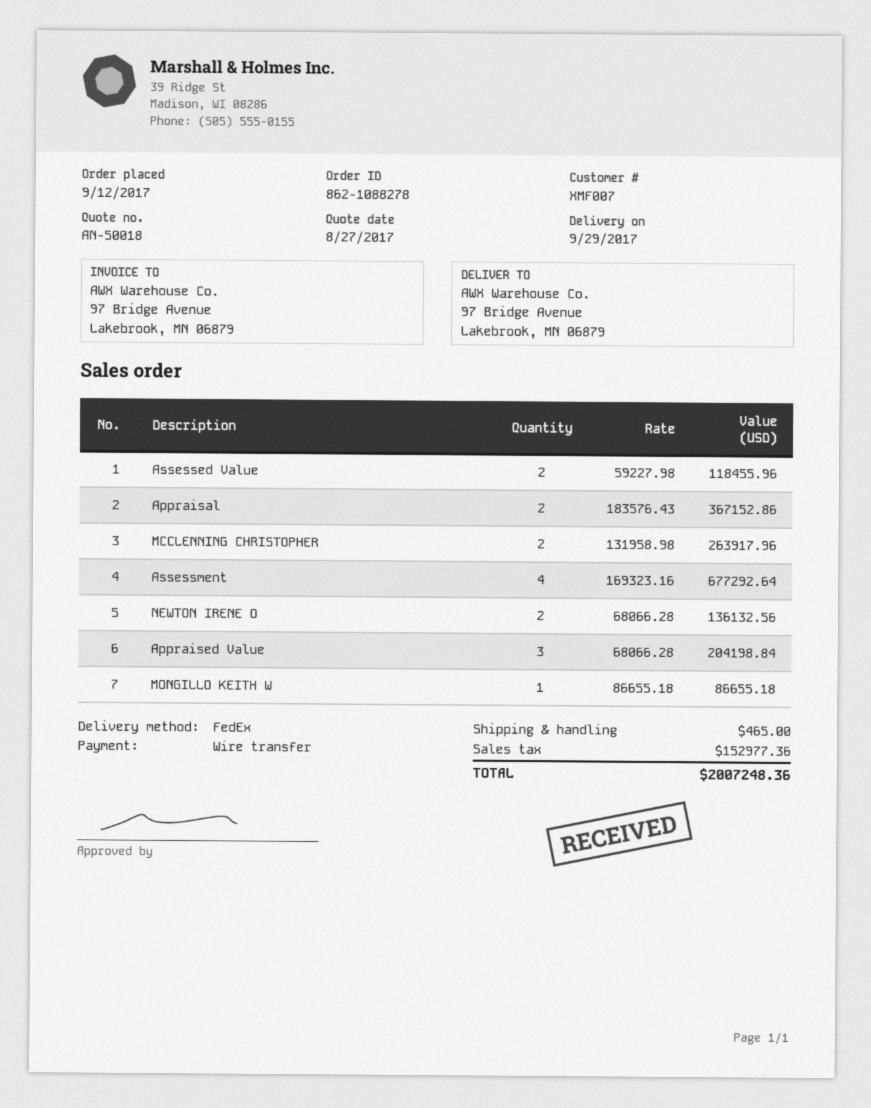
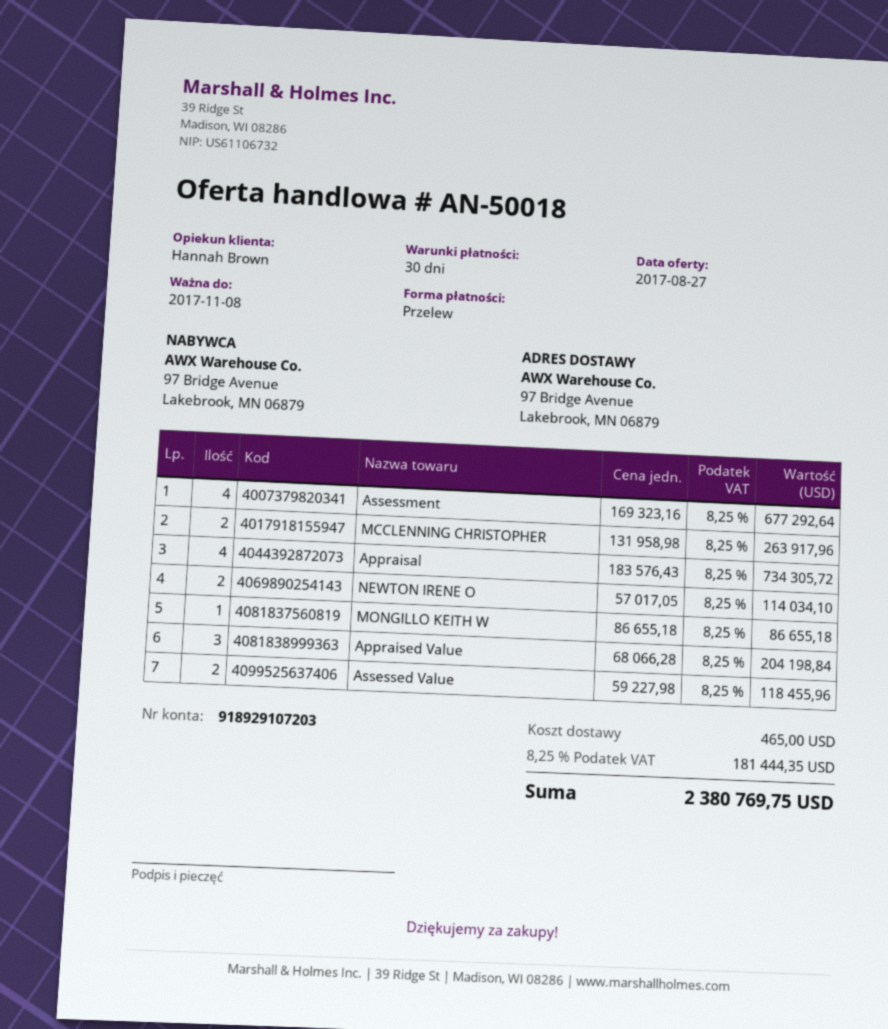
Appraisal: 2 x 183576.43 = 367152.86 -> 4 x 183576.43 = 734305.72
NEWTON IRENE O: 2 x 68066.28 = 136132.56 -> 2 x 57017.05 = 114034.10
tax: 152977.36 -> 181444.35
total: 2007248.36 -> 2380769.75

